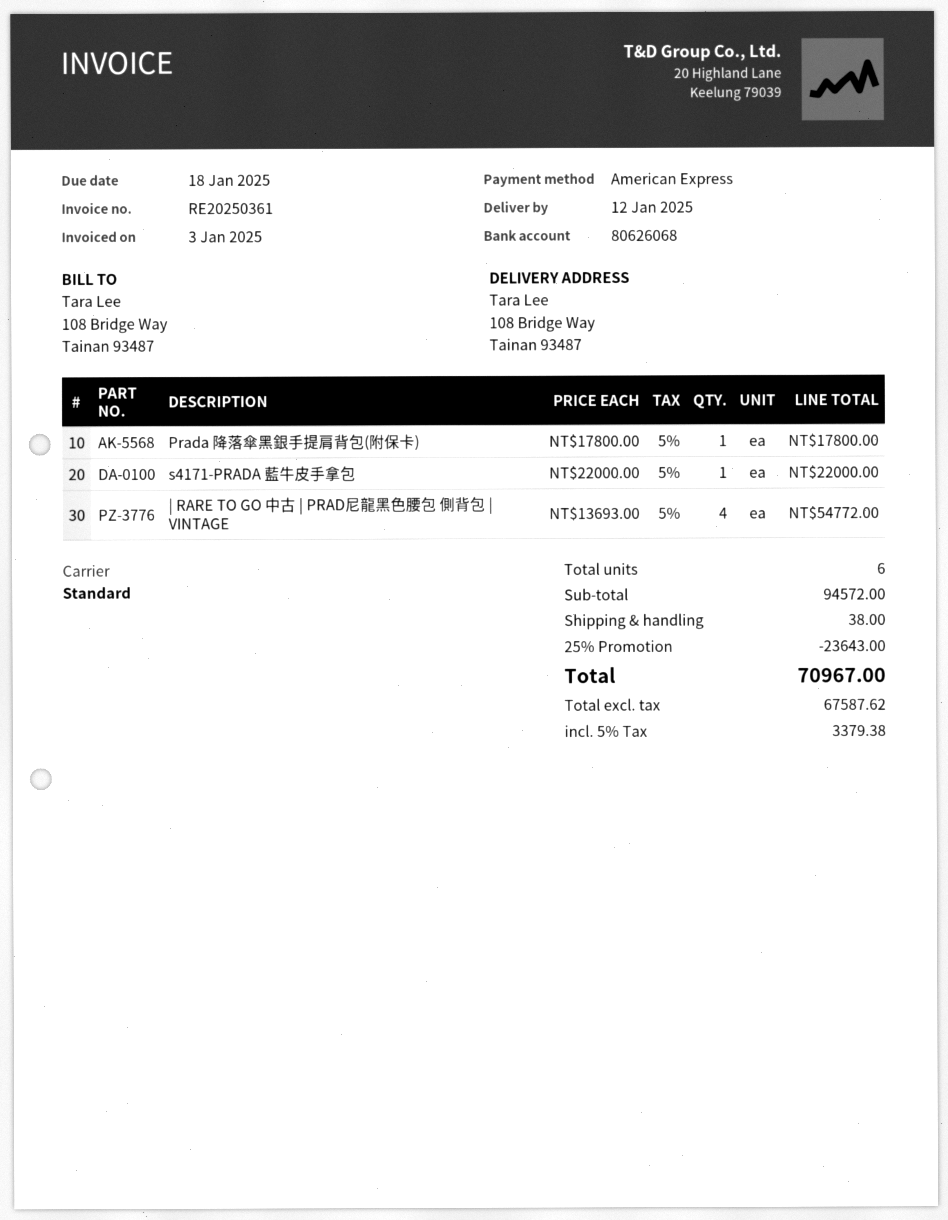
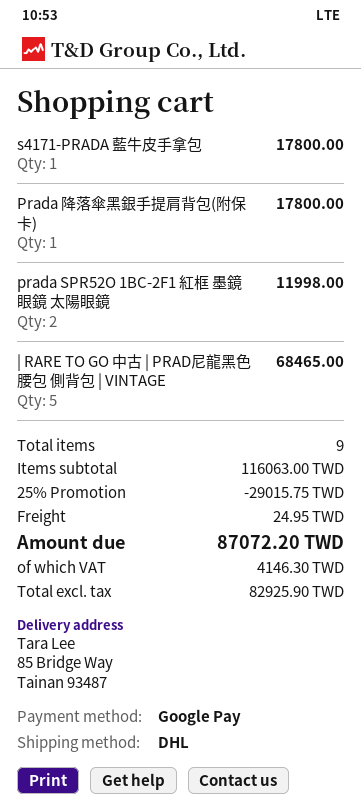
payment method: American Express -> Google Pay
shipping method: standard -> DHL
ship to: 108 Bridge Way, Tainan 93487 -> 85 Bridge Way, Tainan 93487
s4171-PRADA 藍牛皮手拿包: 1 for 22000.00 -> 1 for 17800.00
| RARE TO GO 中古 | PRAD尼龍黑色腰包 側背包 | VINTAGE: 4 for 54772.00 -> 5 for 68465.00
prada SPR52O 1BC-2F1 紅框 墨鏡 眼鏡 太陽眼鏡: none -> 2 for 11998.00
total quantity: 6 -> 9
subtotal: 94572.00 -> 116063.00
discount: 25% = 23643.00 -> 25% = 29015.75
shipping: 38.00 -> 24.95
net: 67587.62 -> 82925.90
tax: 3379.38 -> 4146.30
total: 70967.00 -> 87072.20

